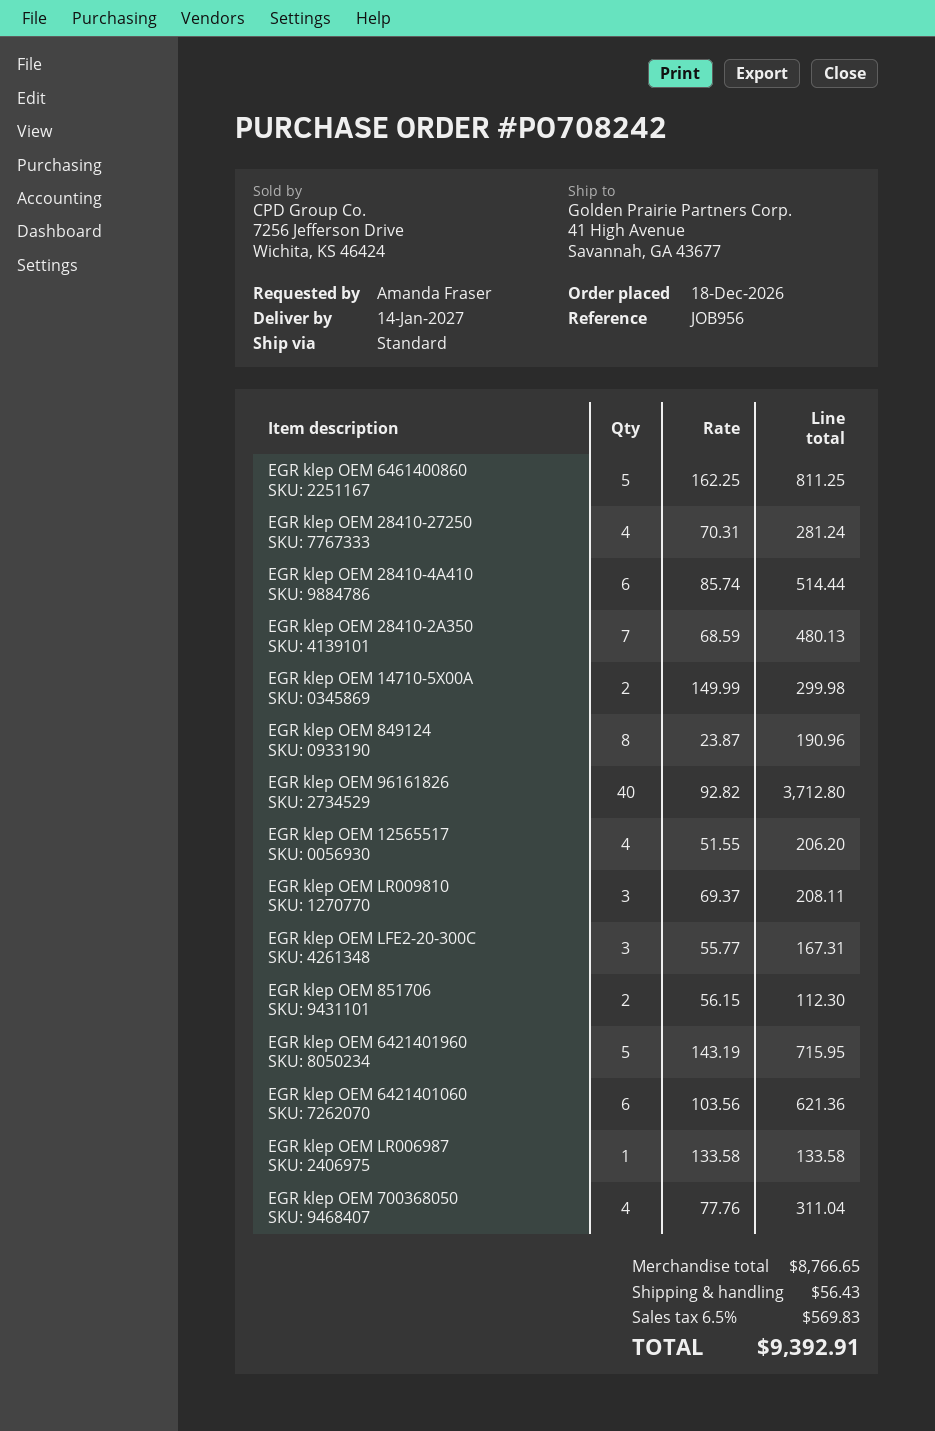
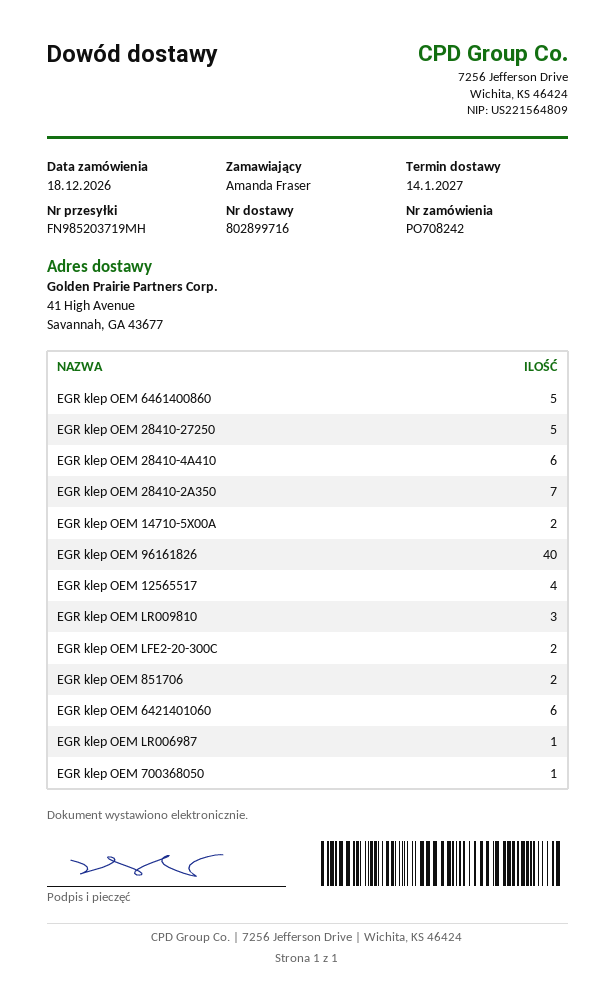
EGR klep OEM 28410-27250: 4 -> 5
EGR klep OEM 849124: 8 -> none
EGR klep OEM LFE2-20-300C: 3 -> 2
EGR klep OEM 6421401960: 5 -> none
EGR klep OEM 700368050: 4 -> 1

